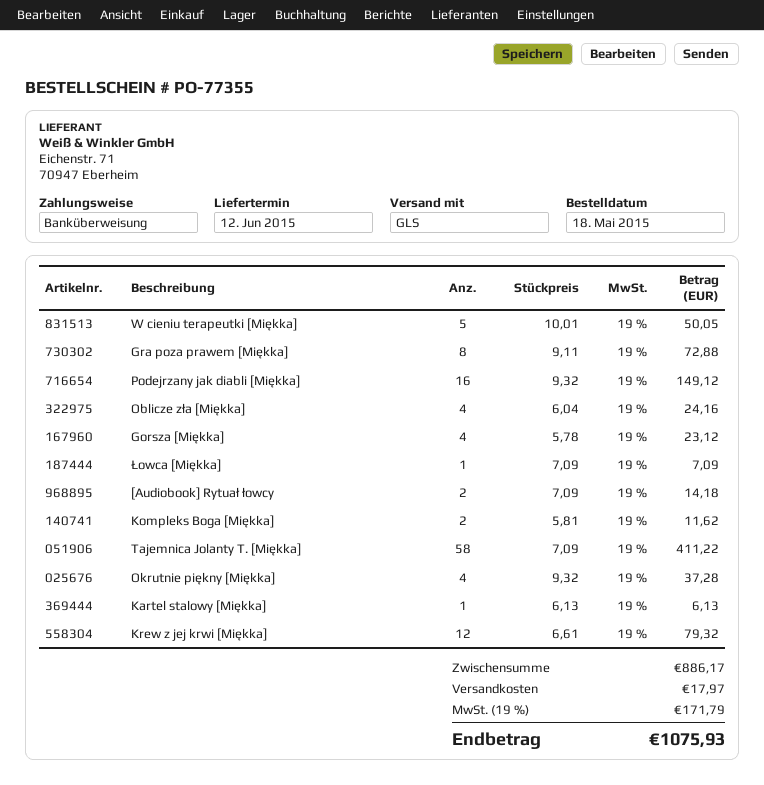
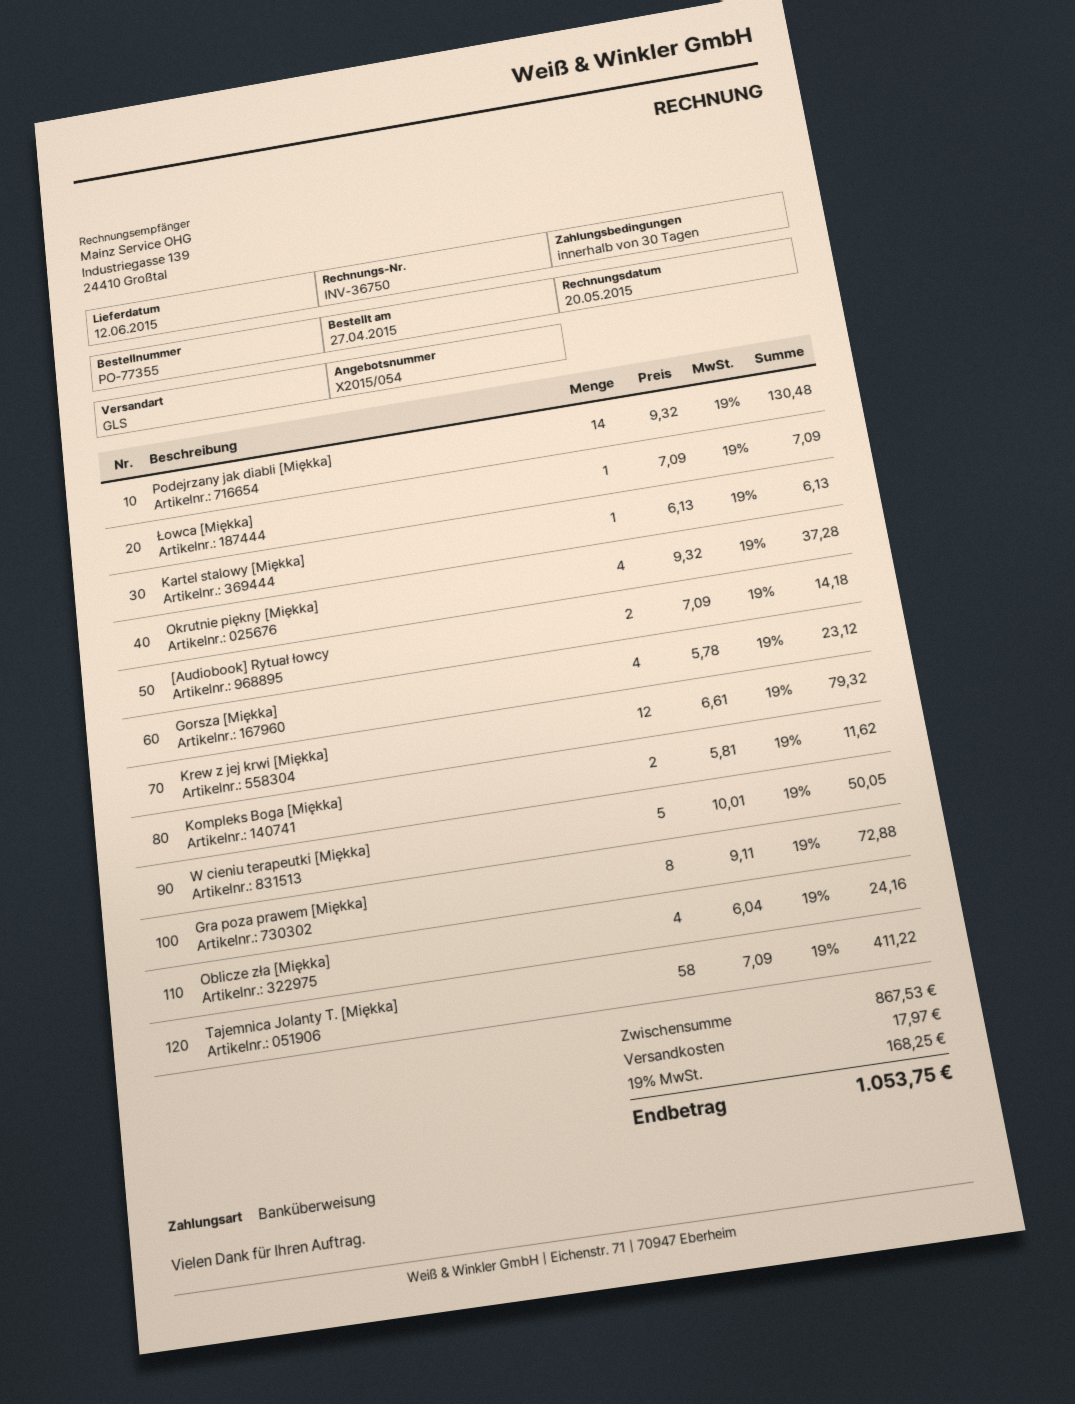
order date: 2015-05-18 -> 2015-04-27
Podejrzany jak diabli [Miękka]: 16 x 9.32 = 149.12 -> 14 x 9.32 = 130.48
subtotal: 886.17 -> 867.53
tax: 19% = 171.79 -> 19% = 168.25
total: 1075.93 -> 1053.75

